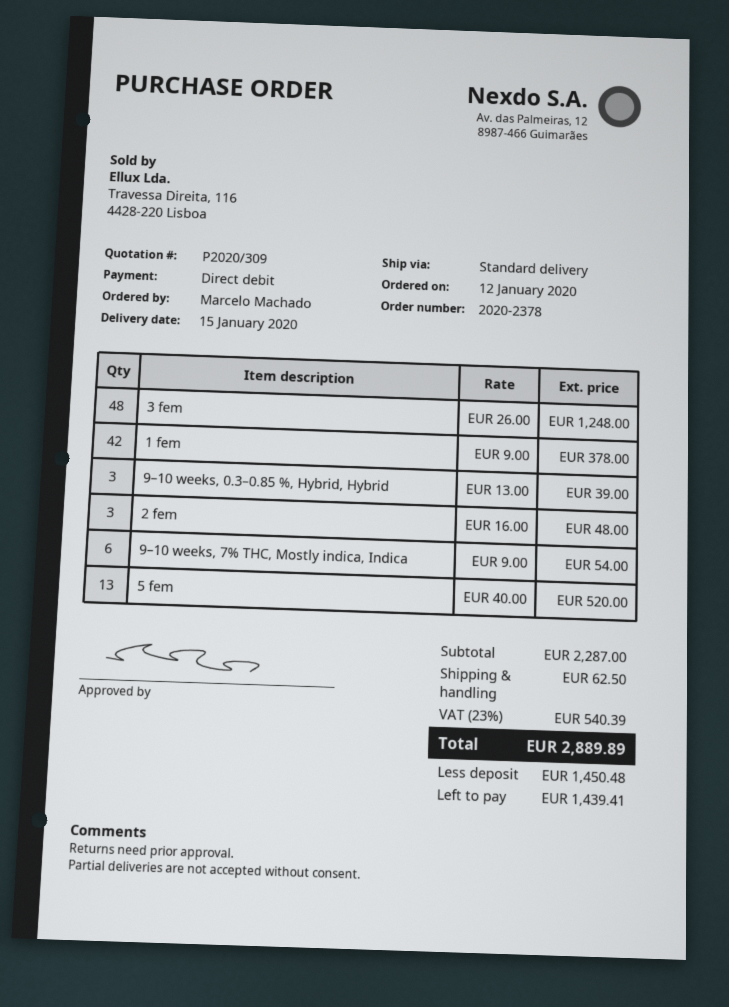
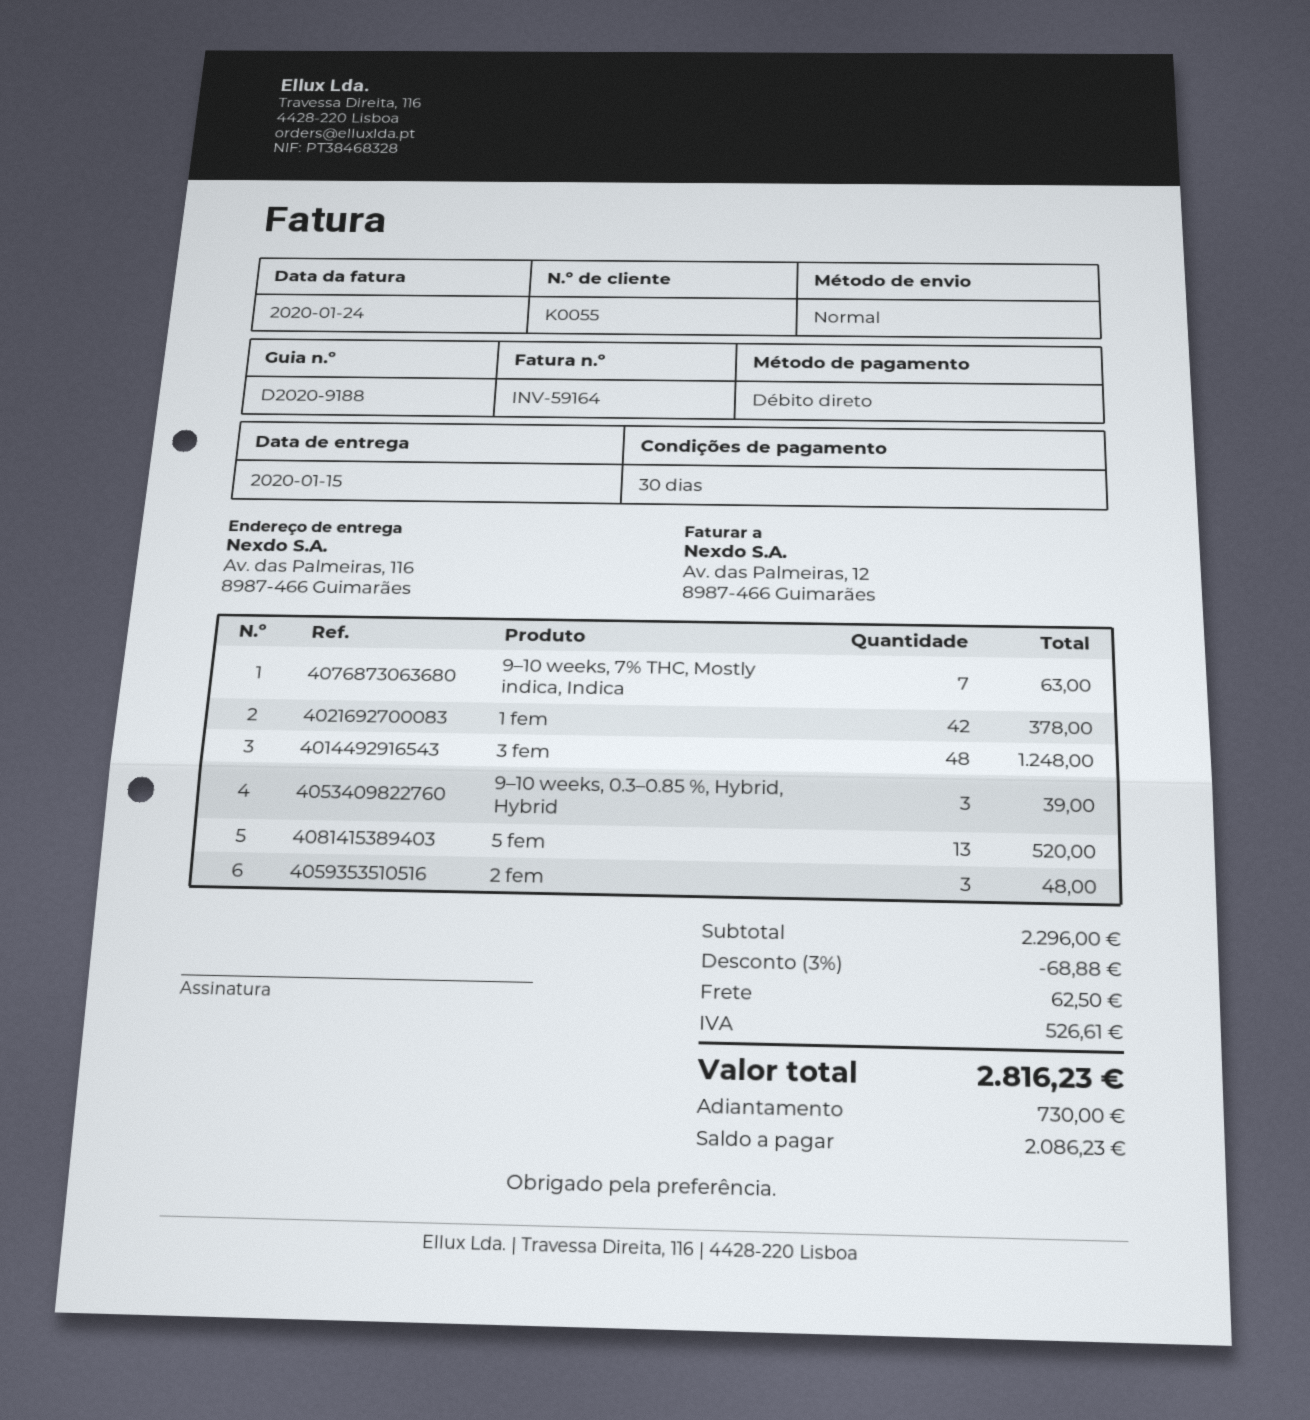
9–10 weeks, 7% THC, Mostly indica, Indica: 6 for 54.00 -> 7 for 63.00
subtotal: 2287.00 -> 2296.00
discount: none -> 3% = 68.88
tax: 540.39 -> 526.61
total: 2889.89 -> 2816.23
deposit: 1450.48 -> 730.00
balance: 1439.41 -> 2086.23

